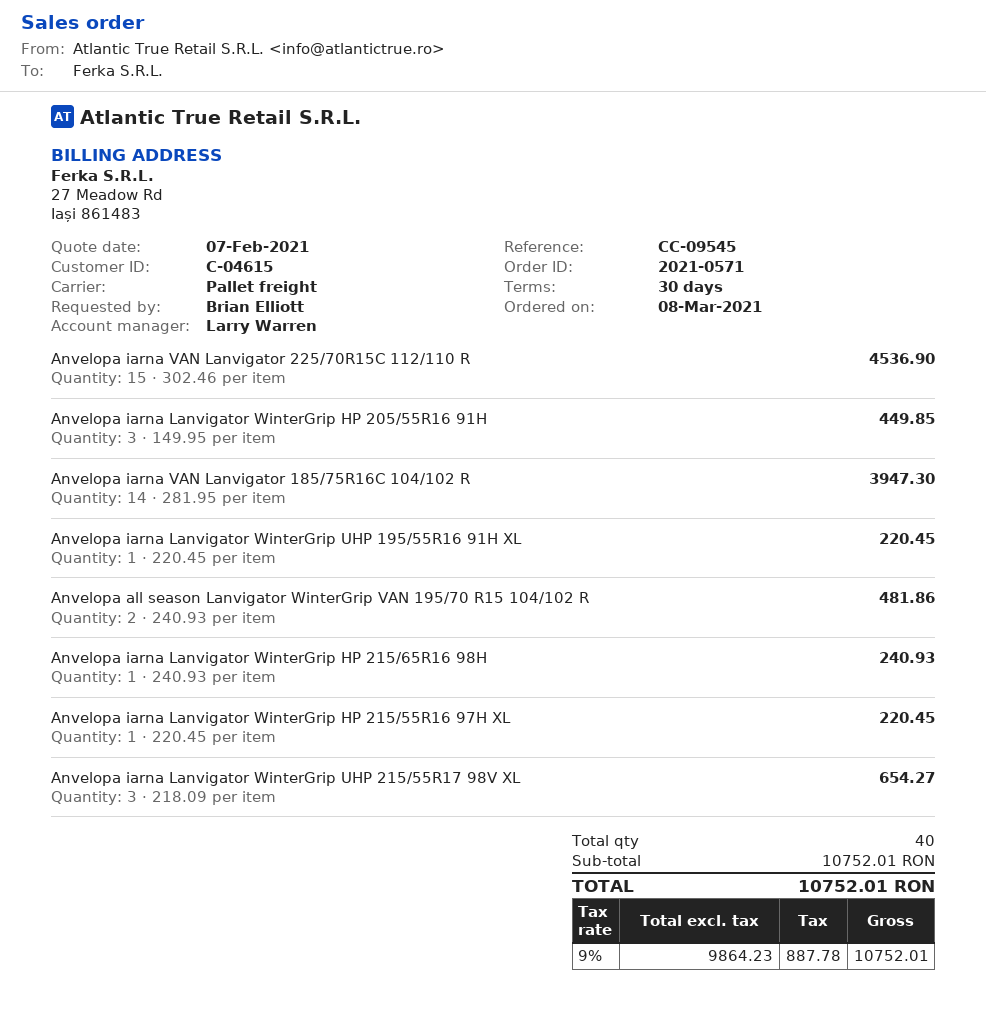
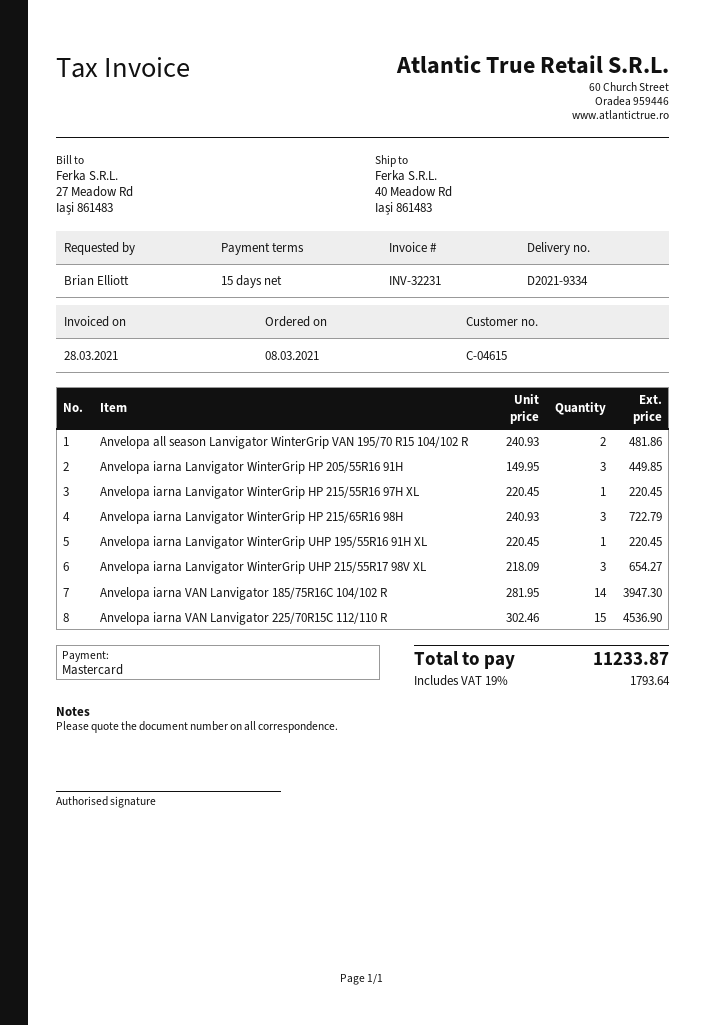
payment terms: 30 days -> 15 days
Anvelopa iarna Lanvigator WinterGrip HP 215/65R16 98H: 1 x 240.93 = 240.93 -> 3 x 240.93 = 722.79
tax: 9% = 887.78 -> 19% = 1793.64
total: 10752.01 -> 11233.87

